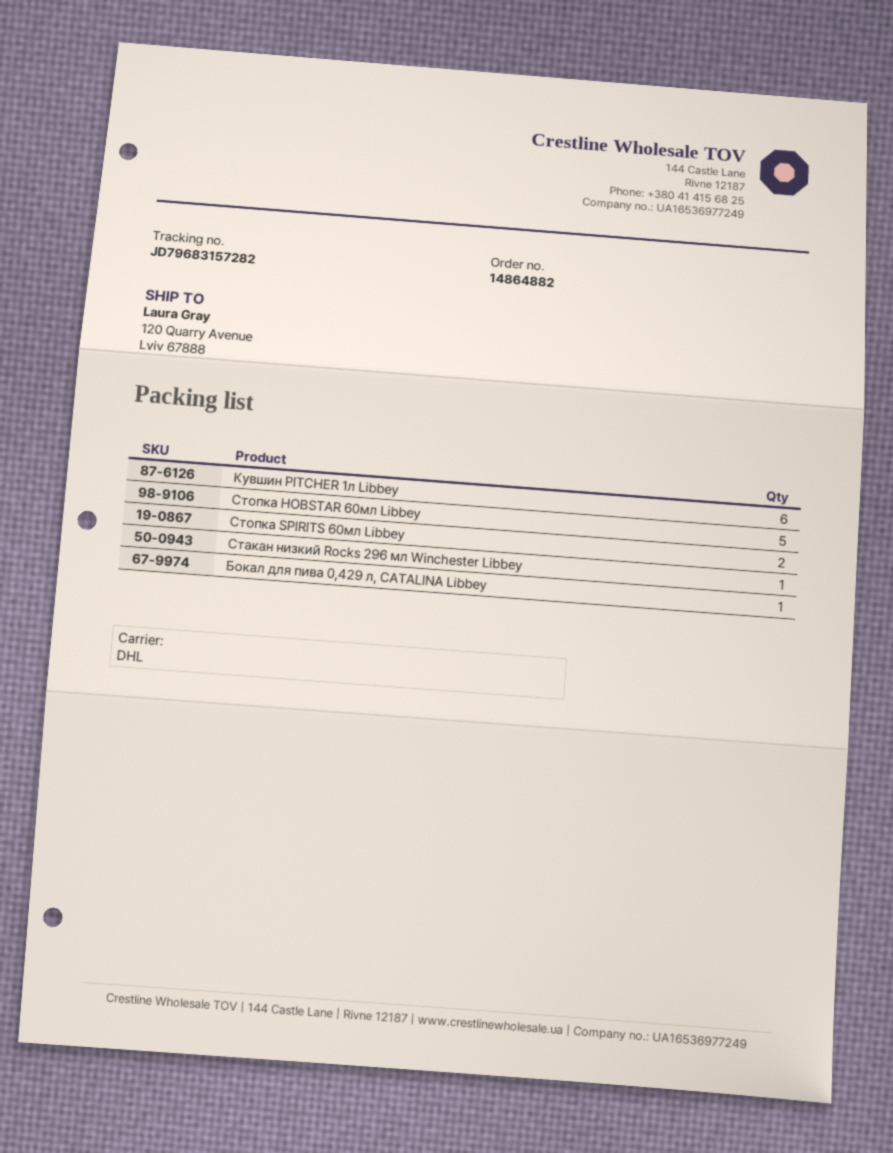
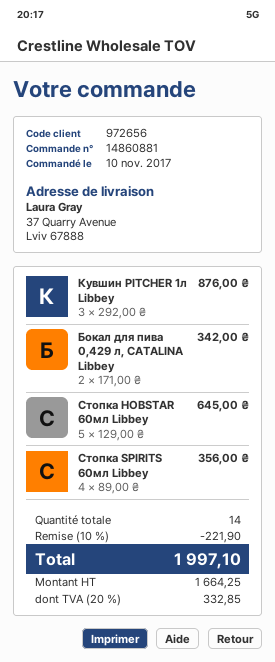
order number: 14864882 -> 14860881
ship to: 120 Quarry Avenue, Lviv 67888 -> 37 Quarry Avenue, Lviv 67888
Кувшин PITCHER 1л Libbey: 6 -> 3
Стопка SPIRITS 60мл Libbey: 2 -> 4
Стакан низкий Rocks 296 мл Winchester Libbey: 1 -> none
Бокал для пива 0,429 л, CATALINA Libbey: 1 -> 2

